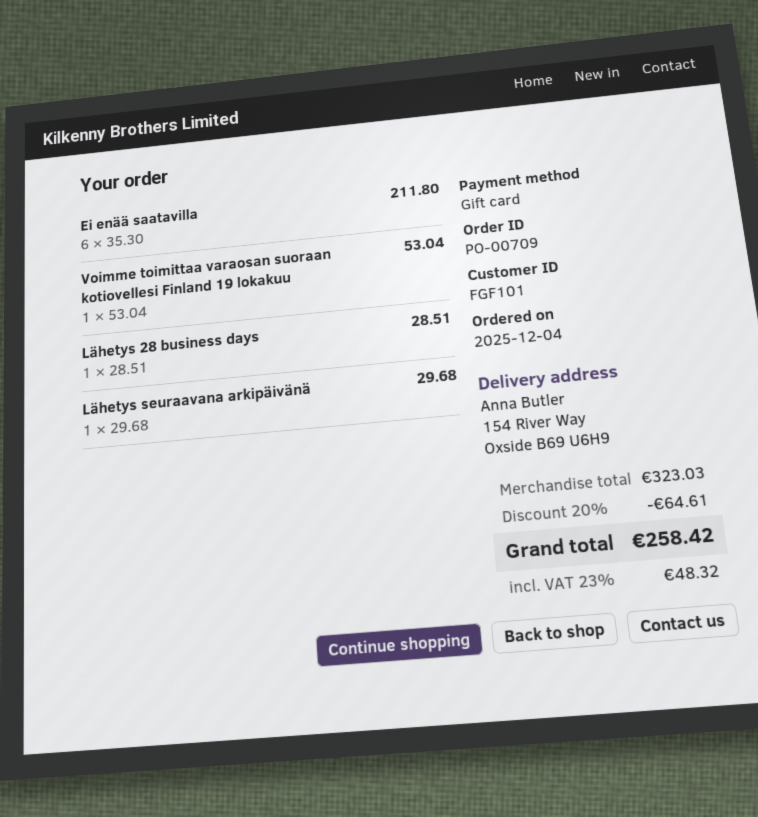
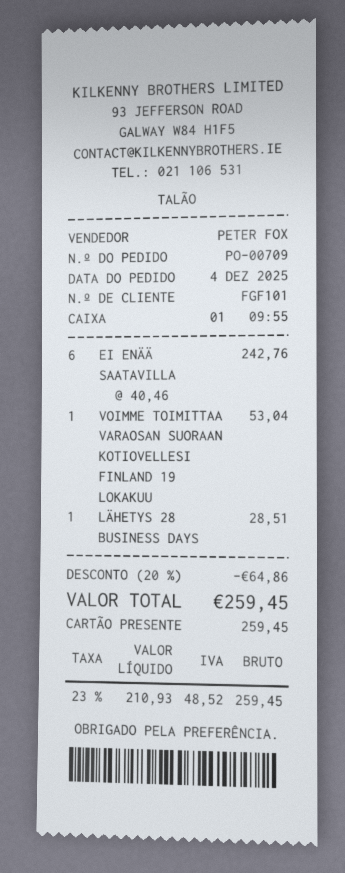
Ei enää saatavilla: 6 x 35.30 = 211.80 -> 6 x 40.46 = 242.76
Lähetys seuraavana arkipäivänä: 1 x 29.68 = 29.68 -> none
discount: 20% = 64.61 -> 20% = 64.86
tax: 23% = 48.32 -> 23% = 48.52
total: 258.42 -> 259.45

